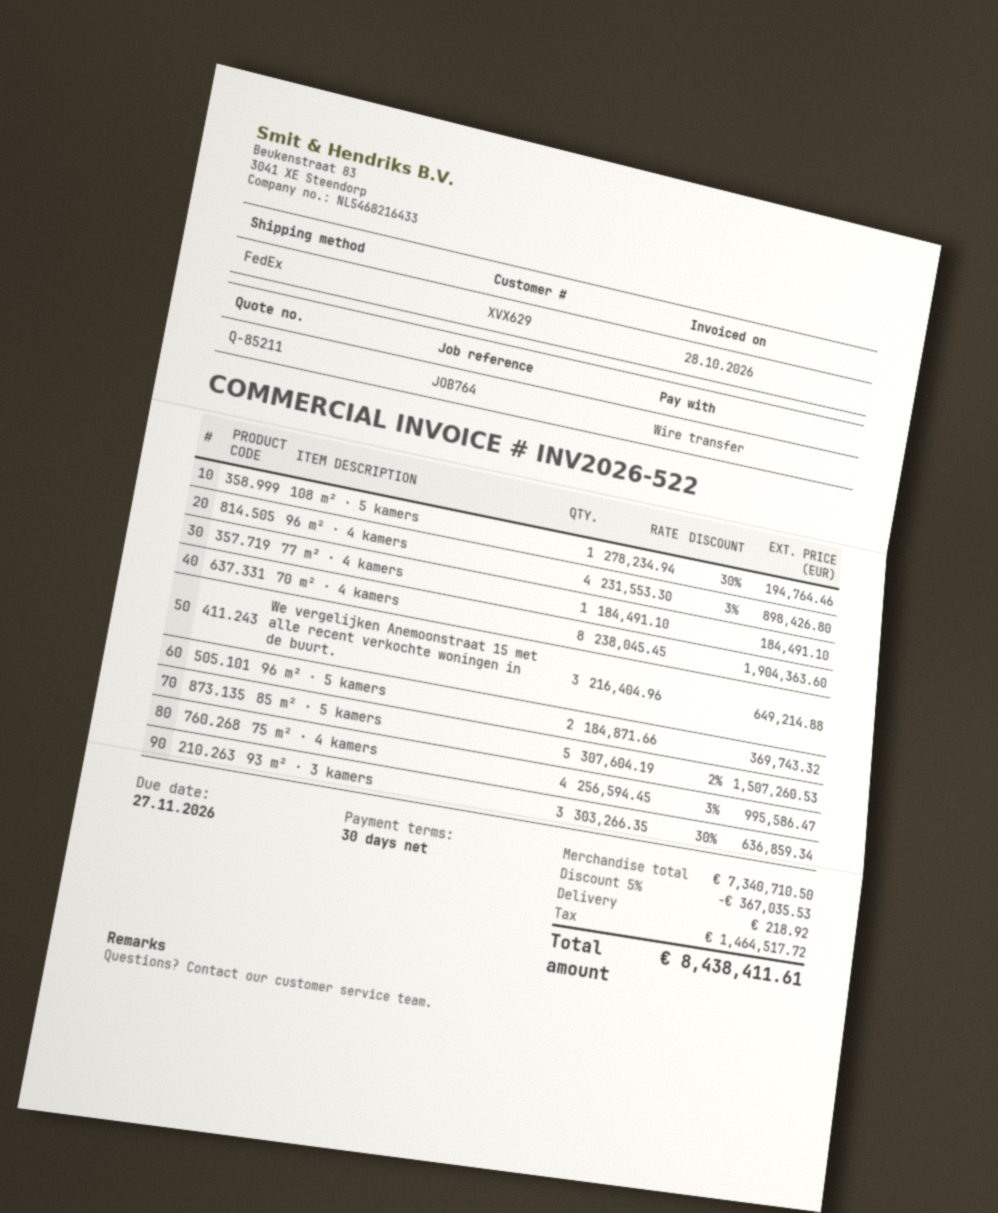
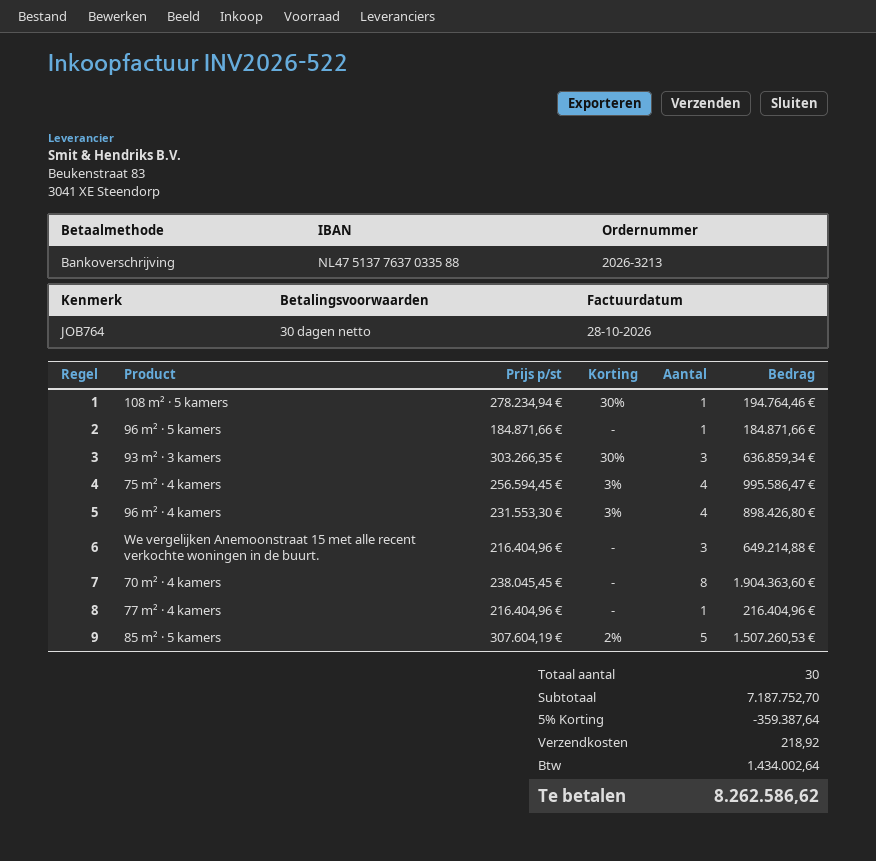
77 m² · 4 kamers: 1 x 184491.10 = 184491.10 -> 1 x 216404.96 = 216404.96
96 m² · 5 kamers: 2 x 184871.66 = 369743.32 -> 1 x 184871.66 = 184871.66
subtotal: 7340710.50 -> 7187752.70
discount: 5% = 367035.53 -> 5% = 359387.64
tax: 1464517.72 -> 1434002.64
total: 8438411.61 -> 8262586.62

